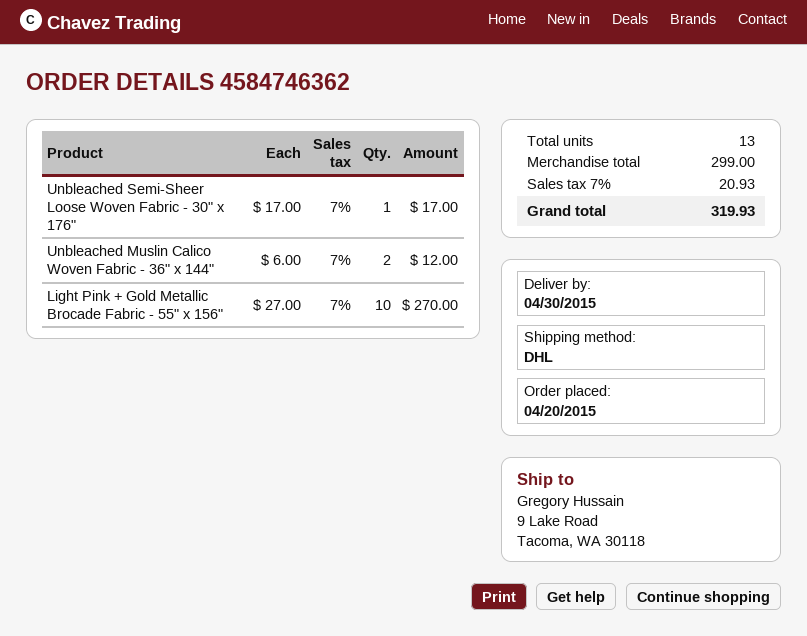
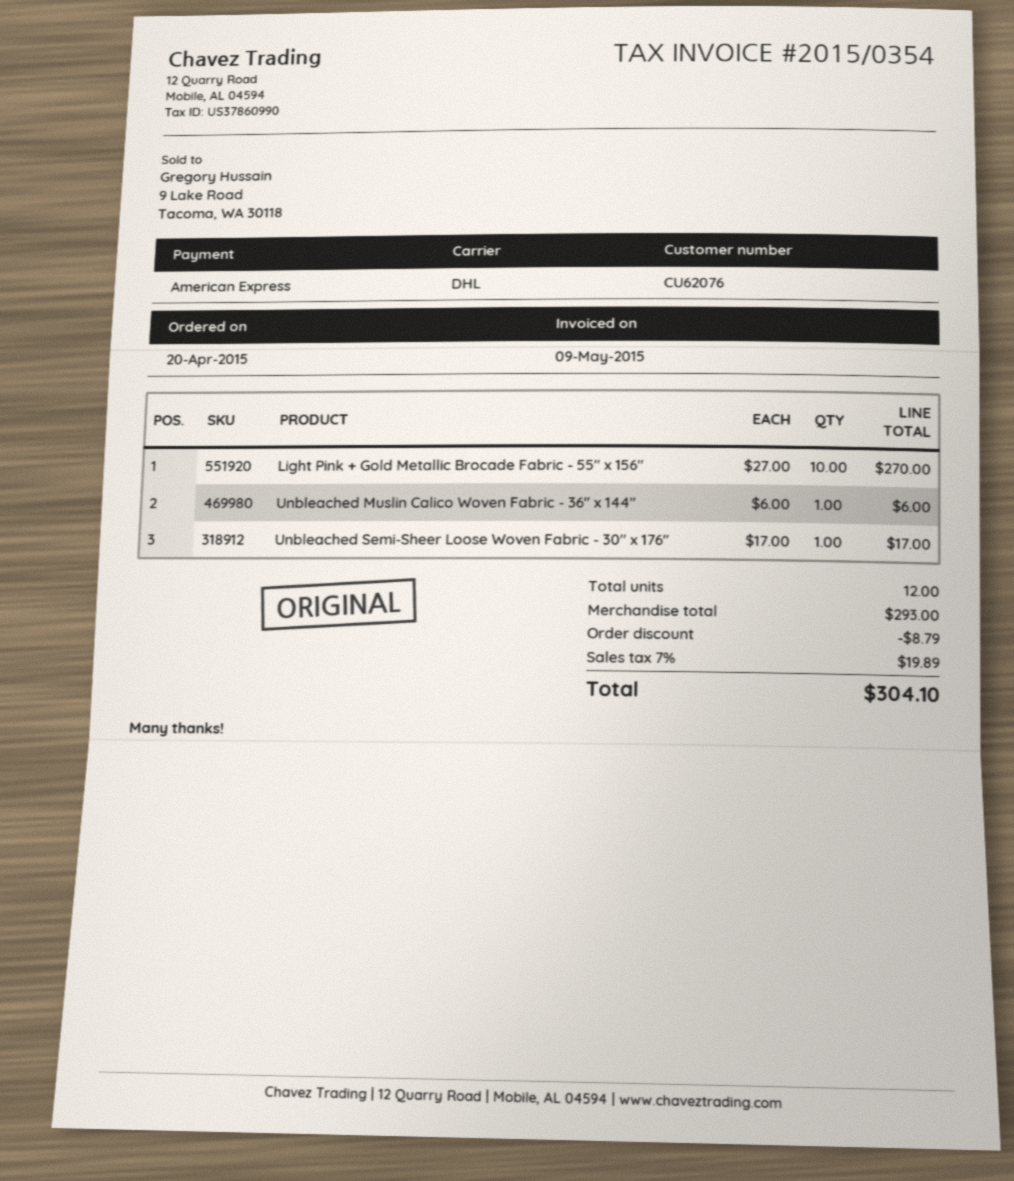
Unbleached Muslin Calico Woven Fabric - 36" x 144": 2 x 6.00 = 12.00 -> 1 x 6.00 = 6.00
total quantity: 13 -> 12
subtotal: 299.00 -> 293.00
discount: none -> 8.79
tax: 7% = 20.93 -> 7% = 19.89
total: 319.93 -> 304.10

